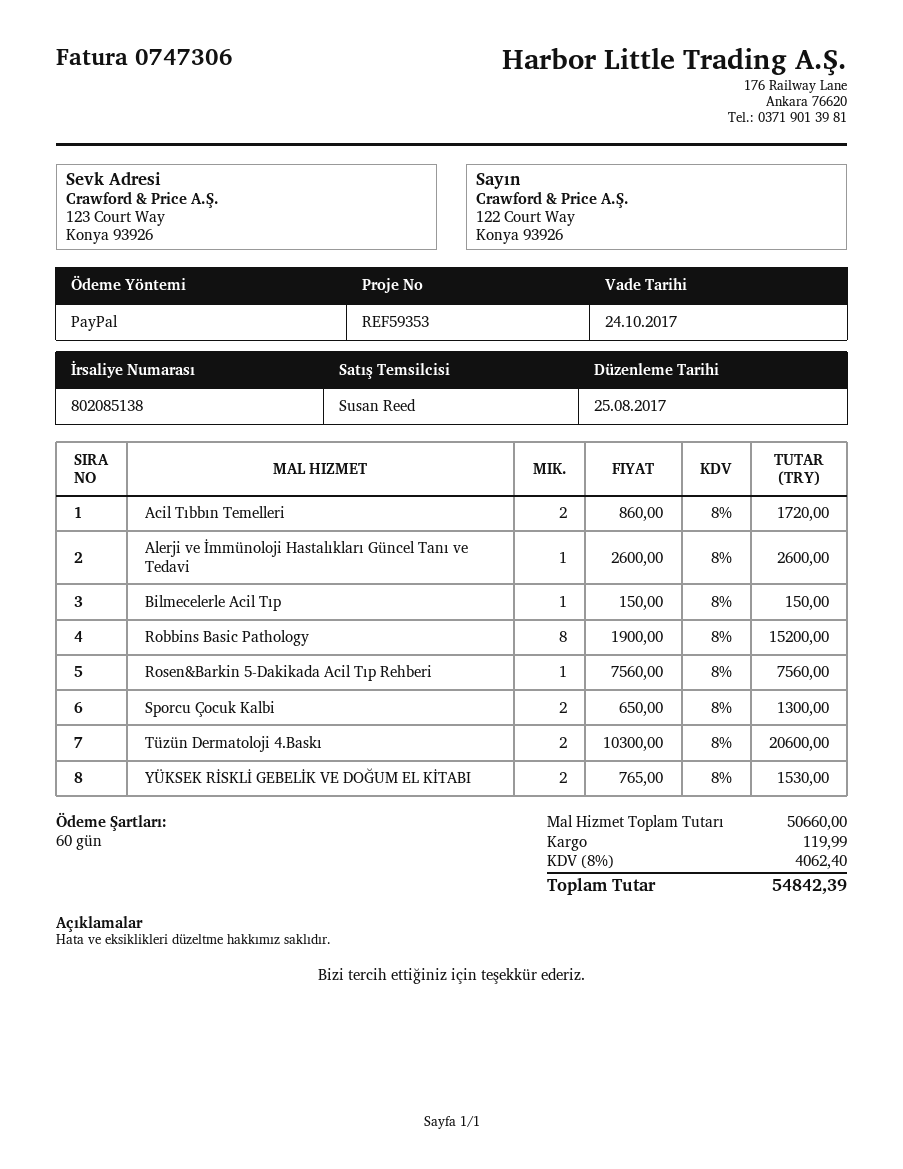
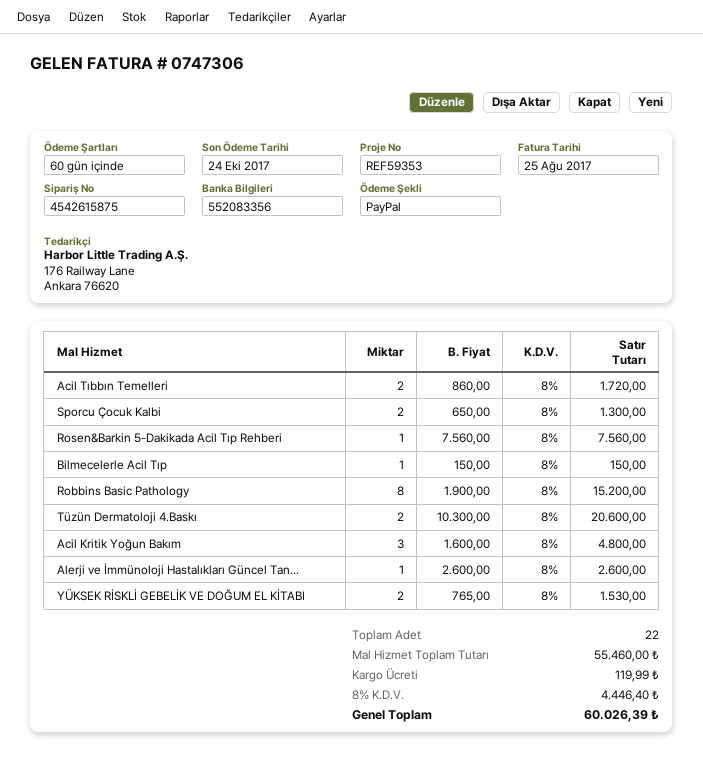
Acil Kritik Yoğun Bakım: none -> 3 x 1600.00 = 4800.00
subtotal: 50660.00 -> 55460.00
tax: 8% = 4062.40 -> 8% = 4446.40
total: 54842.39 -> 60026.39

